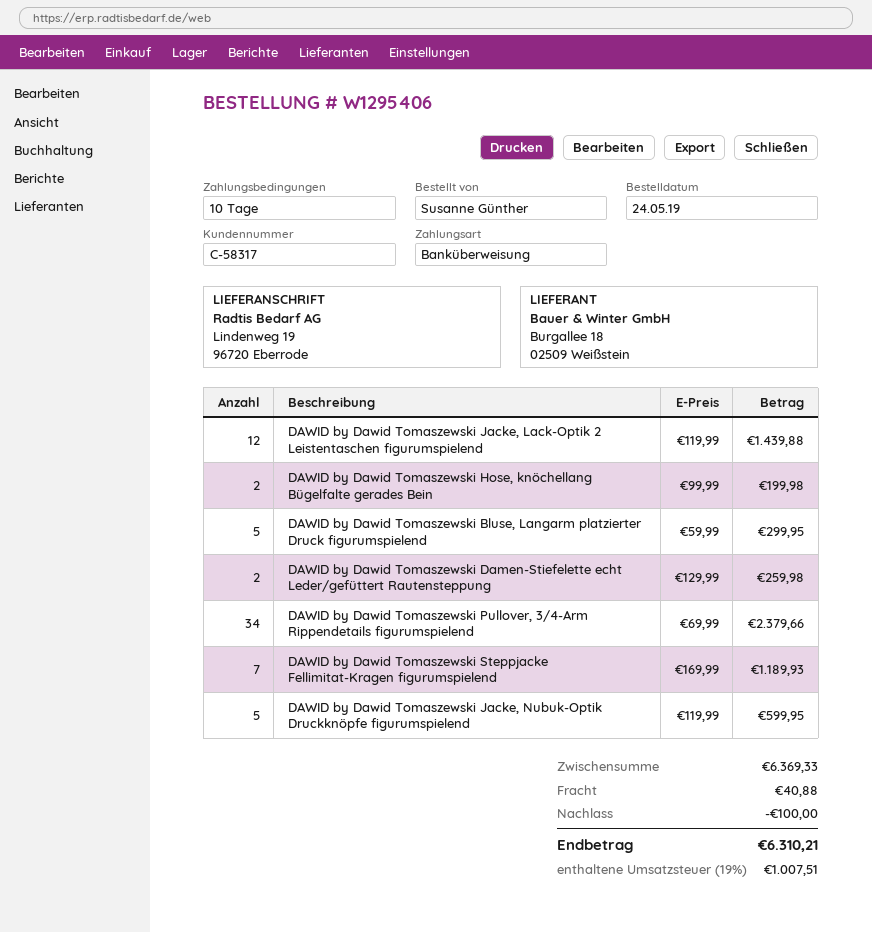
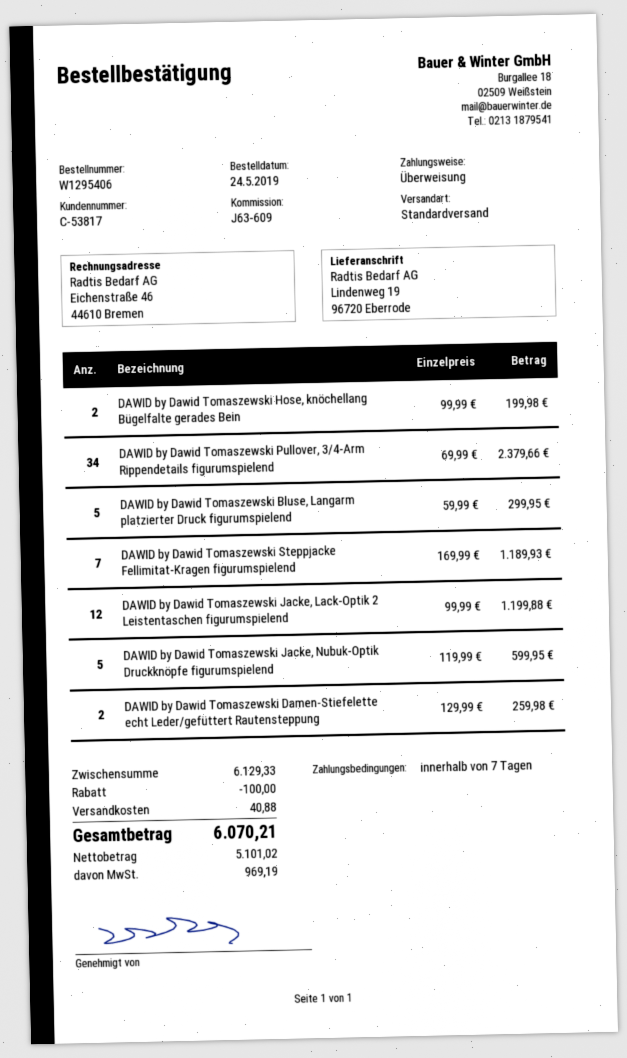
payment terms: 10 days -> 7 days
customer number: C-58317 -> C-53817
DAWID by Dawid Tomaszewski Jacke, Lack-Optik 2 Leistentaschen figurumspielend: 12 x 119.99 = 1439.88 -> 12 x 99.99 = 1199.88
subtotal: 6369.33 -> 6129.33
tax: 1007.51 -> 969.19
total: 6310.21 -> 6070.21

